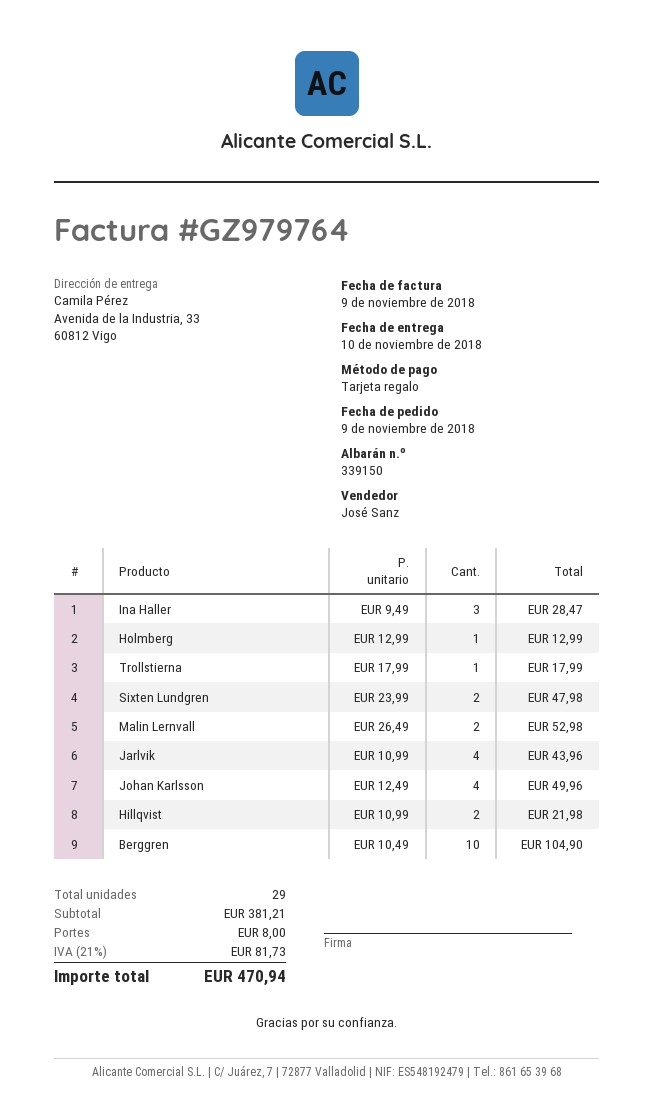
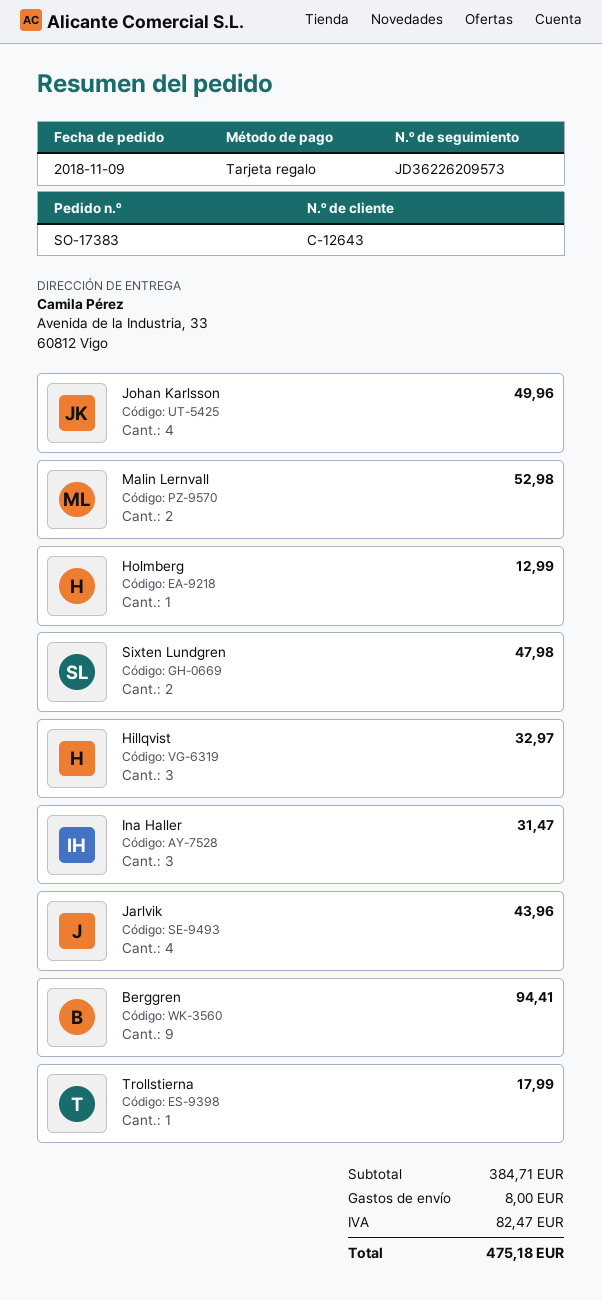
Ina Haller: 3 for 28.47 -> 3 for 31.47
Hillqvist: 2 for 21.98 -> 3 for 32.97
Berggren: 10 for 104.90 -> 9 for 94.41
subtotal: 381.21 -> 384.71
tax: 81.73 -> 82.47
total: 470.94 -> 475.18

